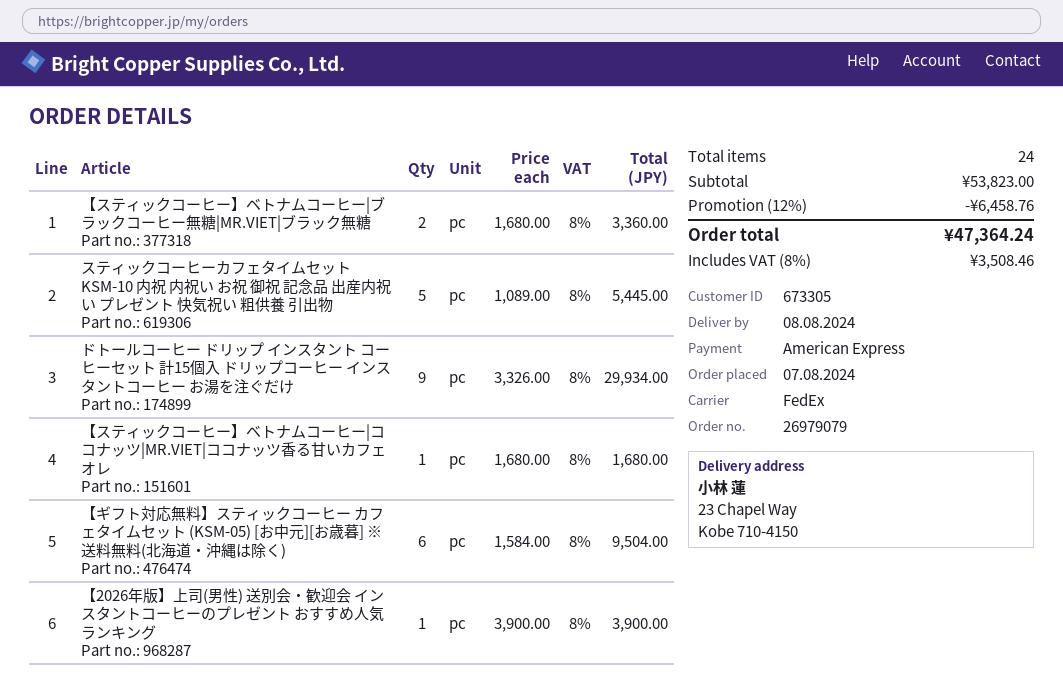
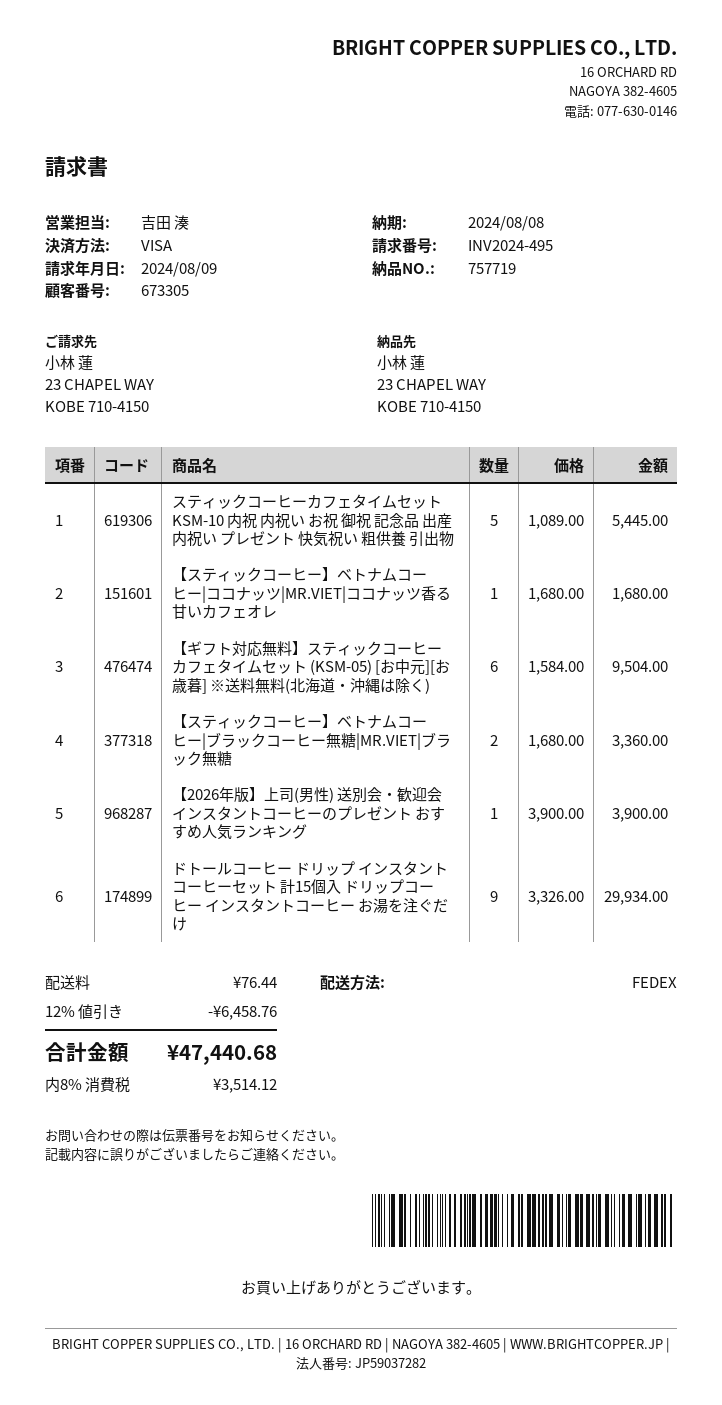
payment method: American Express -> Visa
shipping: none -> 76.44
tax: 8% = 3508.46 -> 8% = 3514.12
total: 47364.24 -> 47440.68

